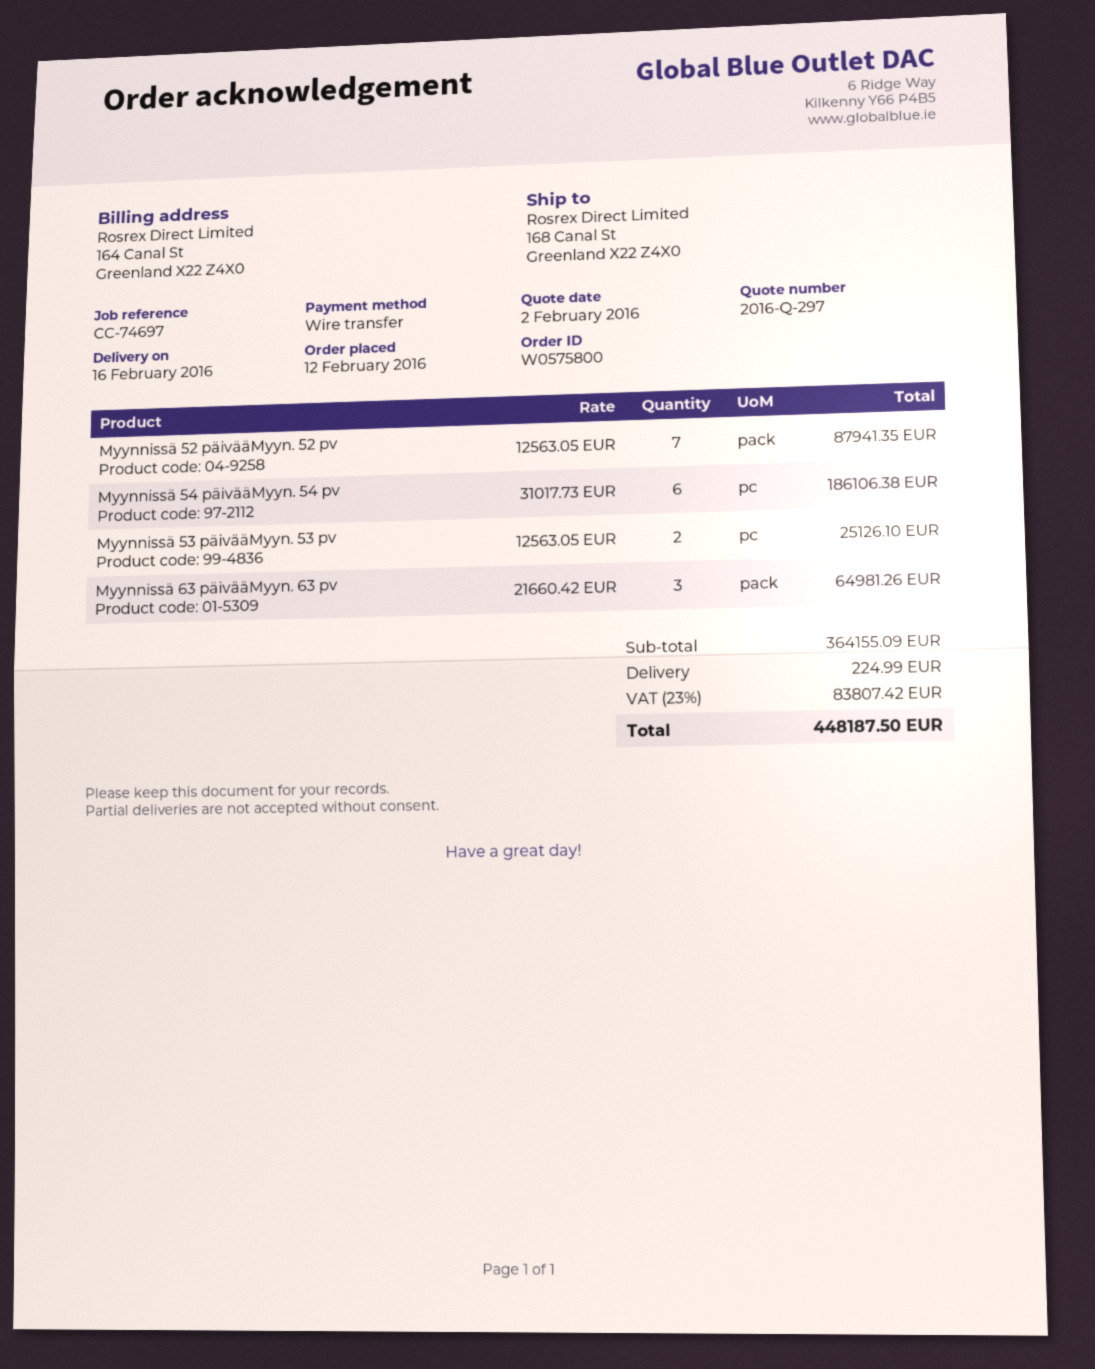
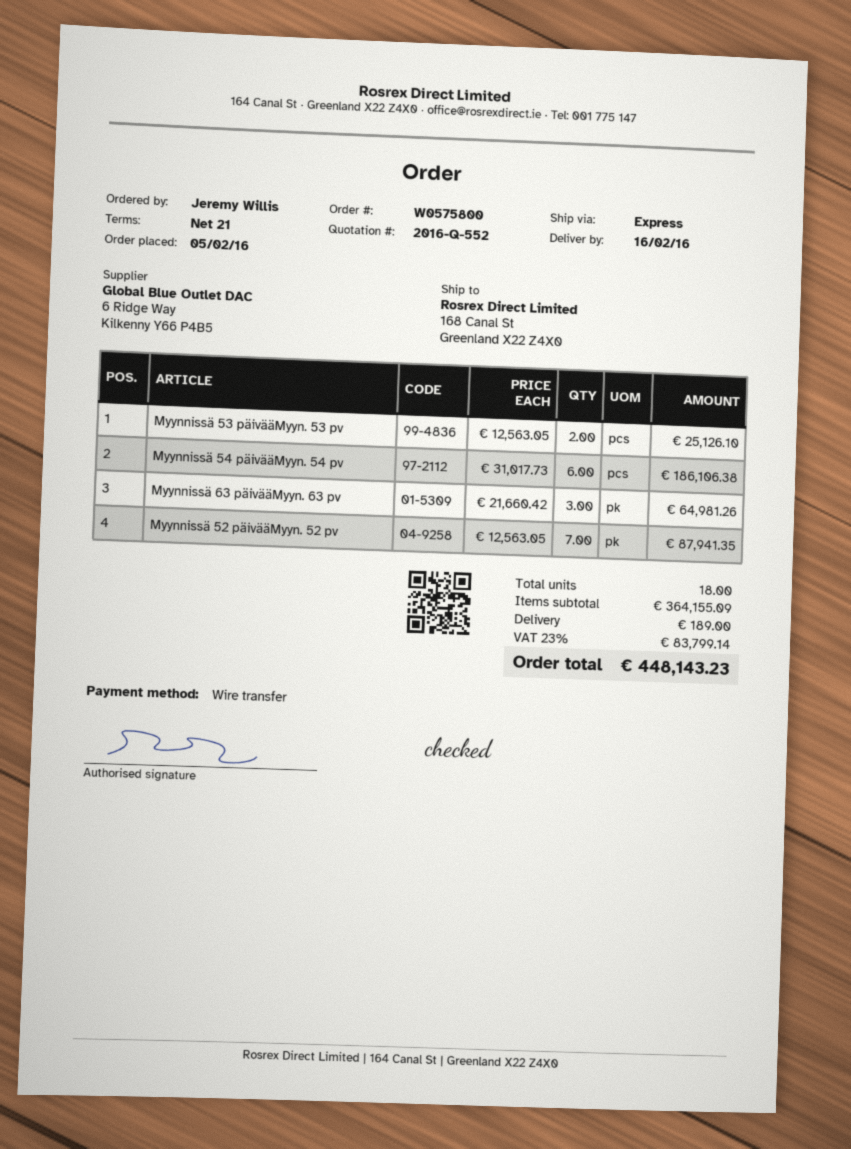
quote number: 2016-Q-297 -> 2016-Q-552
order date: 2016-02-12 -> 2016-02-05
shipping: 224.99 -> 189.00
tax: 23% = 83807.42 -> 23% = 83799.14
total: 448187.50 -> 448143.23

